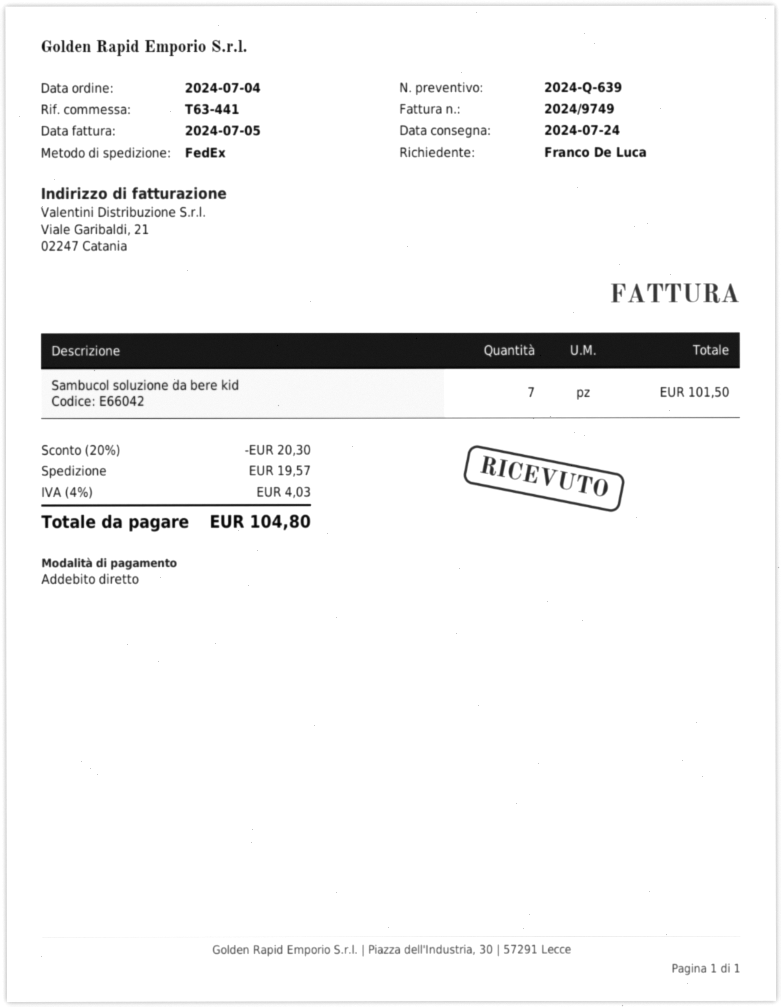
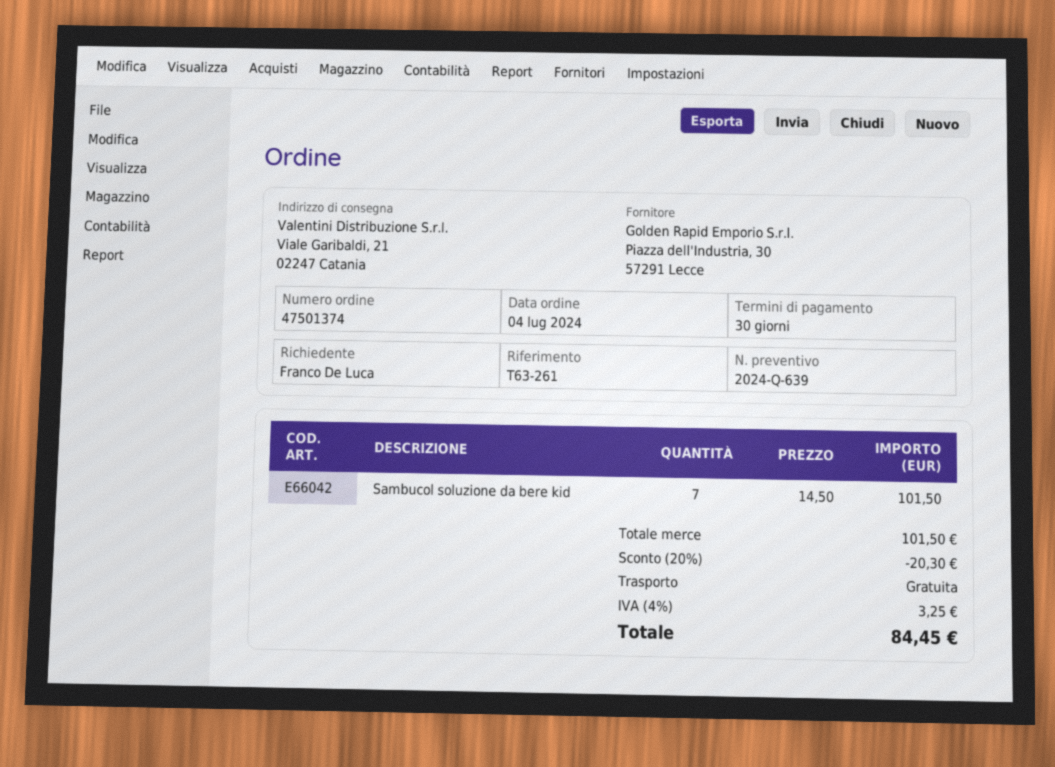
reference: T63-441 -> T63-261
shipping: 19.57 -> 0.00
tax: 4% = 4.03 -> 4% = 3.25
total: 104.80 -> 84.45

